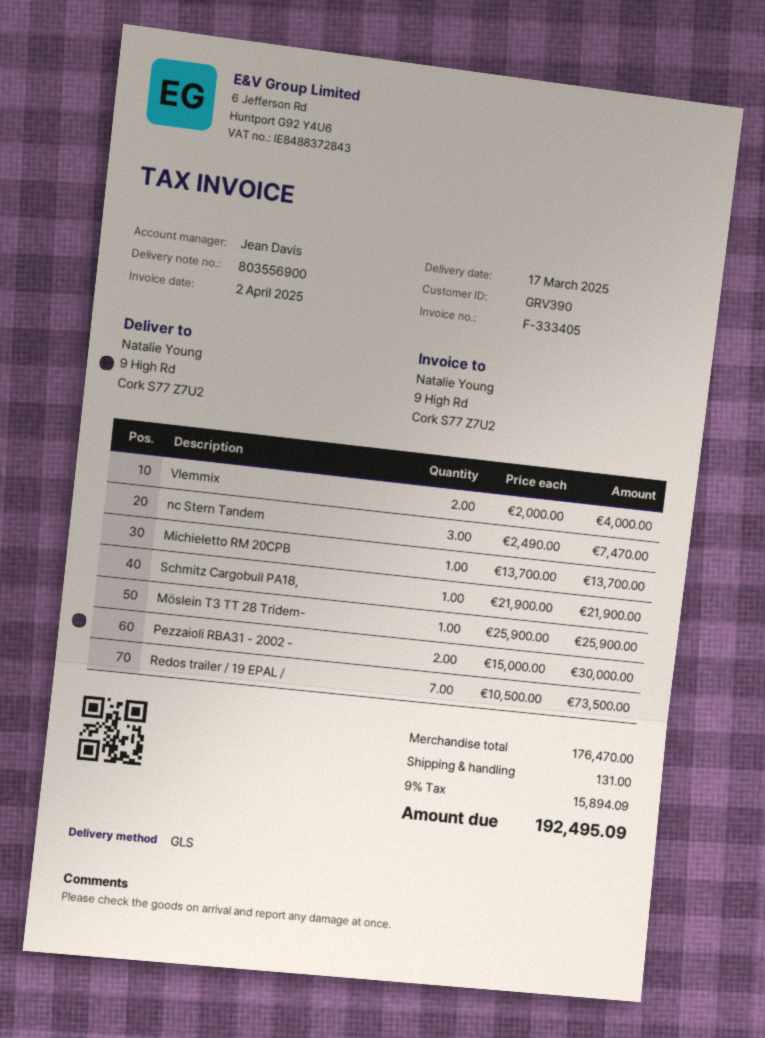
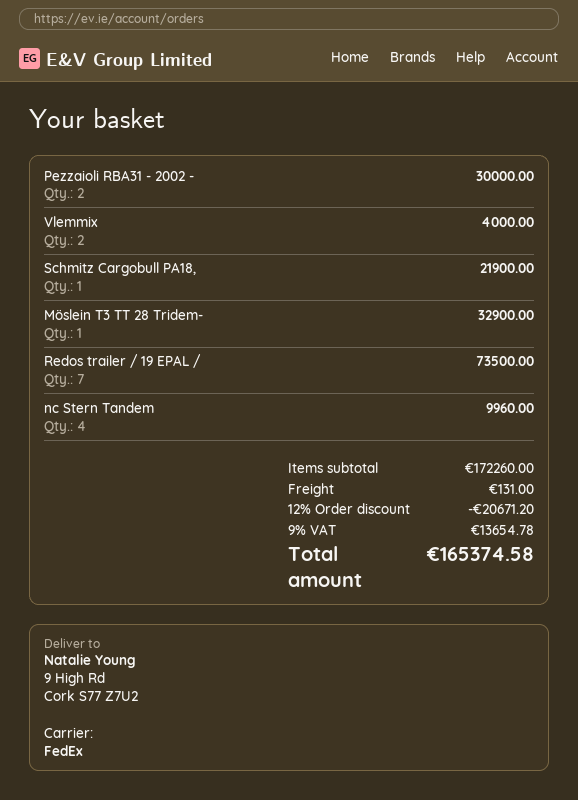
shipping method: GLS -> FedEx
nc Stern Tandem: 3 for 7470.00 -> 4 for 9960.00
Michieletto RM 20CPB: 1 for 13700.00 -> none
Möslein T3 TT 28 Tridem-: 1 for 25900.00 -> 1 for 32900.00
subtotal: 176470.00 -> 172260.00
discount: none -> 12% = 20671.20
tax: 9% = 15894.09 -> 9% = 13654.78
total: 192495.09 -> 165374.58

